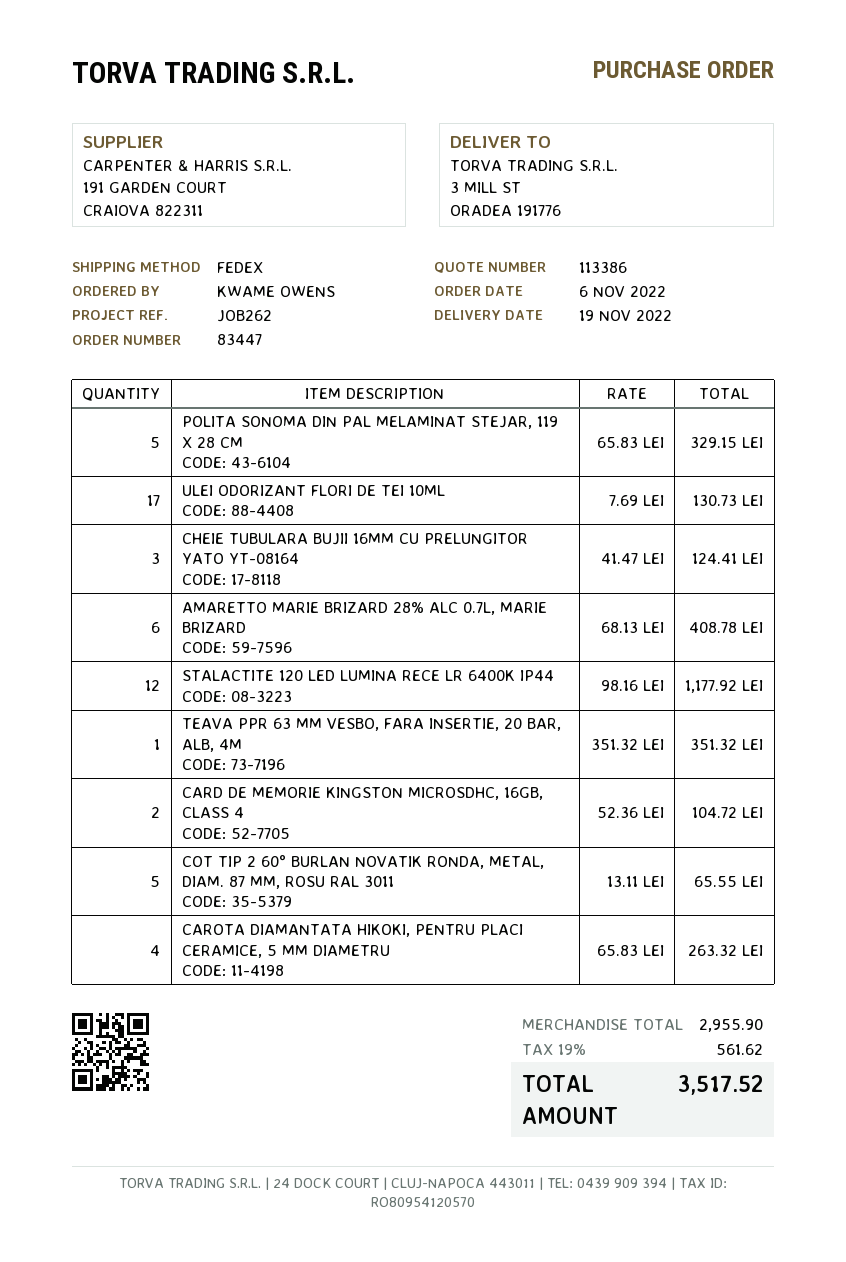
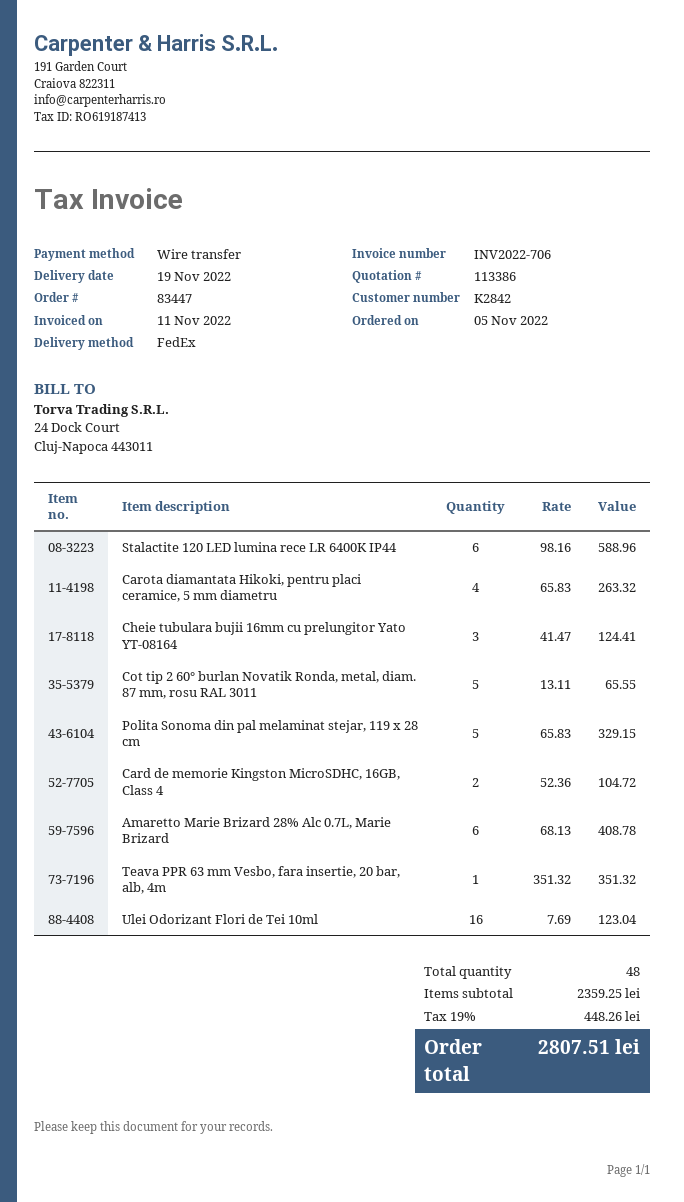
order date: 2022-11-06 -> 2022-11-05
ULEI ODORIZANT FLORI DE TEI 10ML: 17 x 7.69 = 130.73 -> 16 x 7.69 = 123.04
STALACTITE 120 LED LUMINA RECE LR 6400K IP44: 12 x 98.16 = 1177.92 -> 6 x 98.16 = 588.96
subtotal: 2955.90 -> 2359.25
tax: 19% = 561.62 -> 19% = 448.26
total: 3517.52 -> 2807.51

